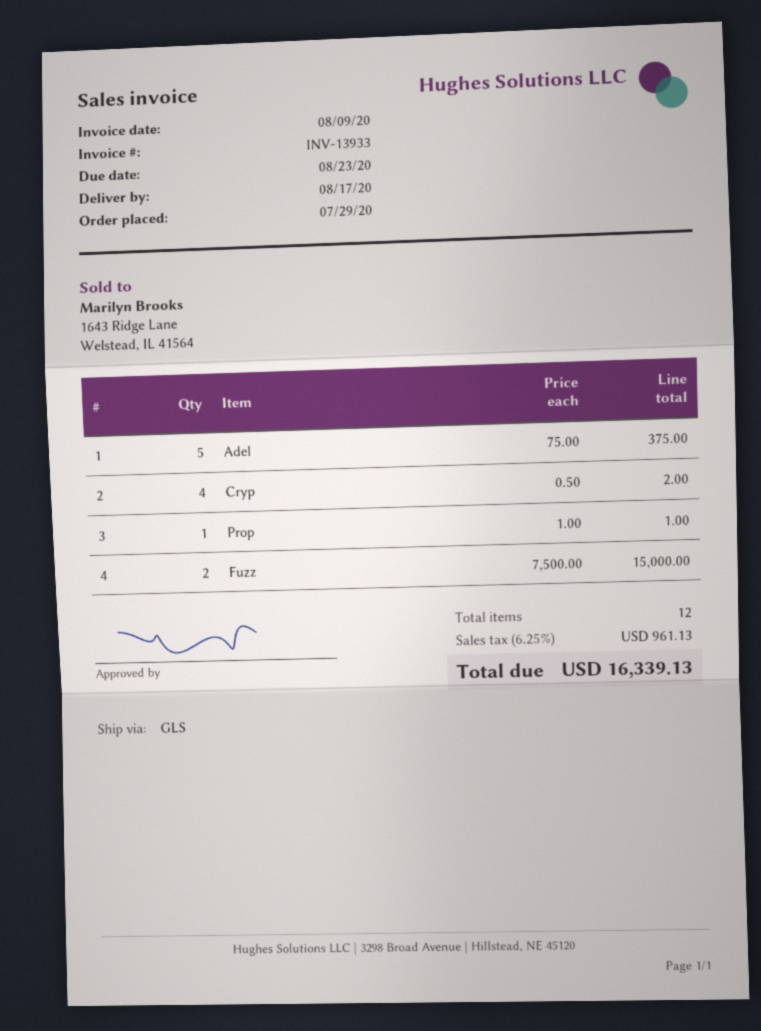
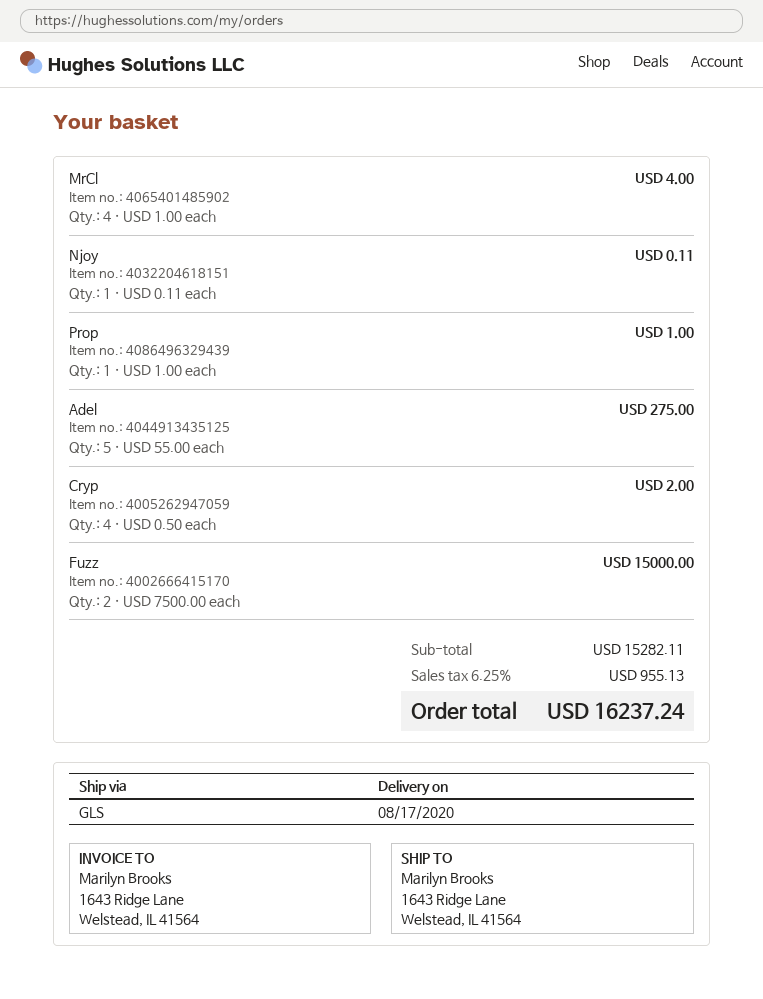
Adel: 5 x 75.00 = 375.00 -> 5 x 55.00 = 275.00
MrCl: none -> 4 x 1.00 = 4.00
Njoy: none -> 1 x 0.11 = 0.11
tax: 6.25% = 961.13 -> 6.25% = 955.13
total: 16339.13 -> 16237.24

